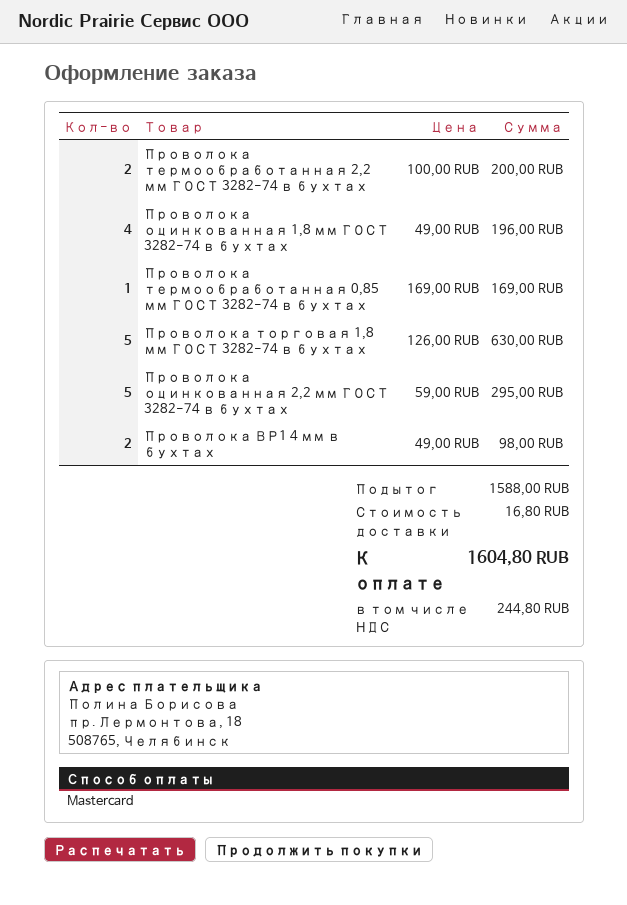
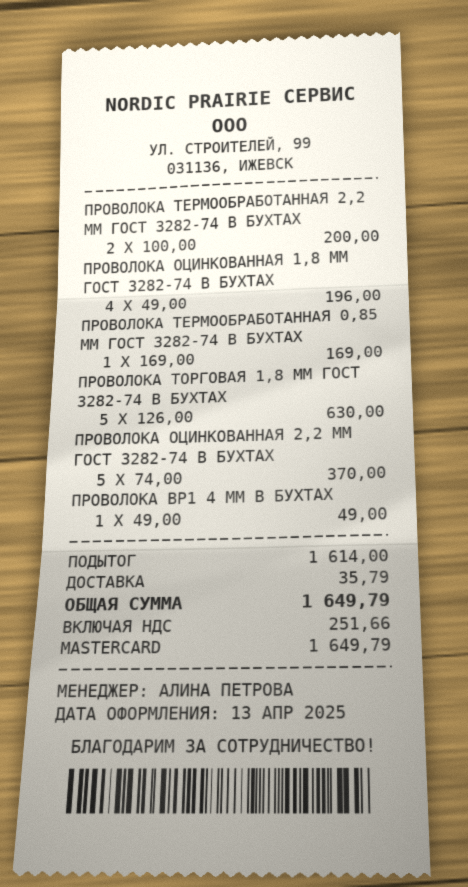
Проволока оцинкованная 2,2 мм ГОСТ 3282-74 в бухтах: 5 x 59.00 = 295.00 -> 5 x 74.00 = 370.00
Проволока ВР1 4 мм в бухтах: 2 x 49.00 = 98.00 -> 1 x 49.00 = 49.00
subtotal: 1588.00 -> 1614.00
shipping: 16.80 -> 35.79
tax: 244.80 -> 251.66
total: 1604.80 -> 1649.79

